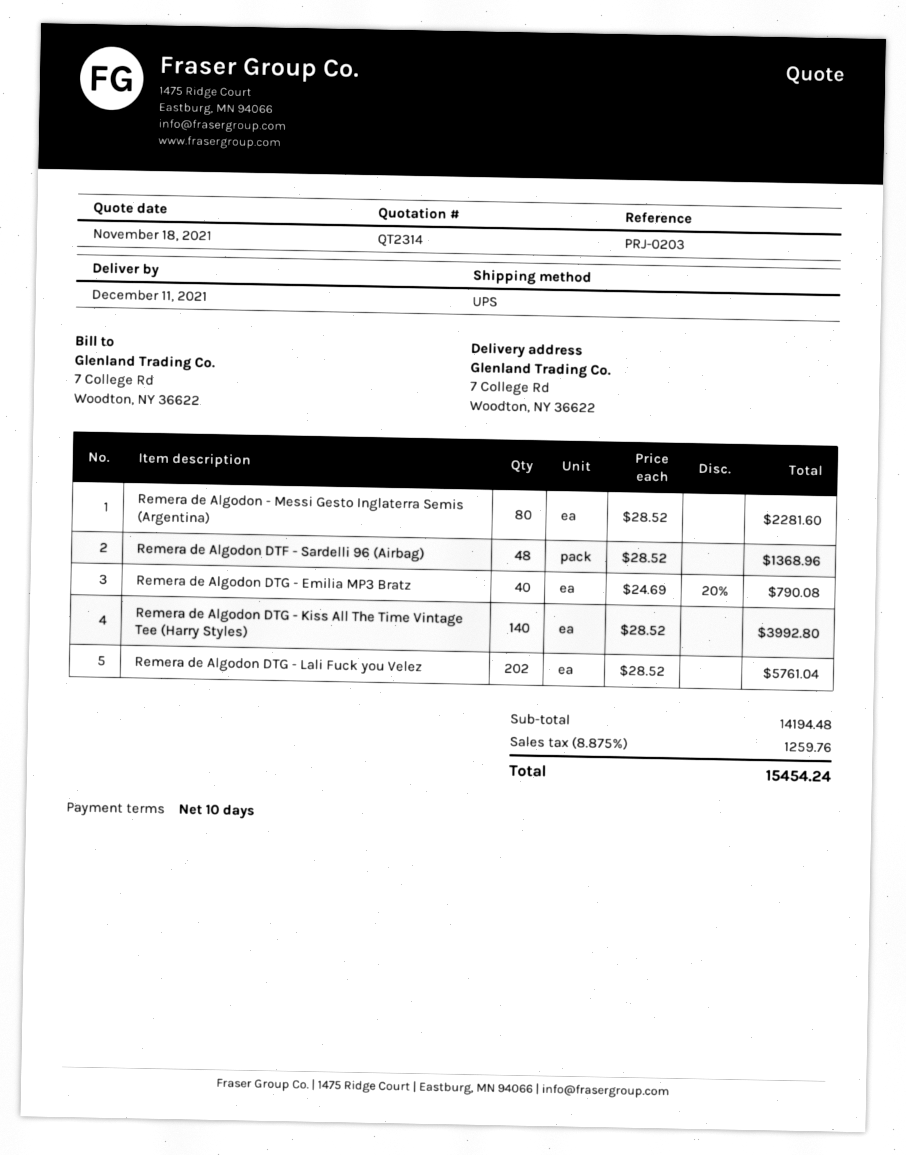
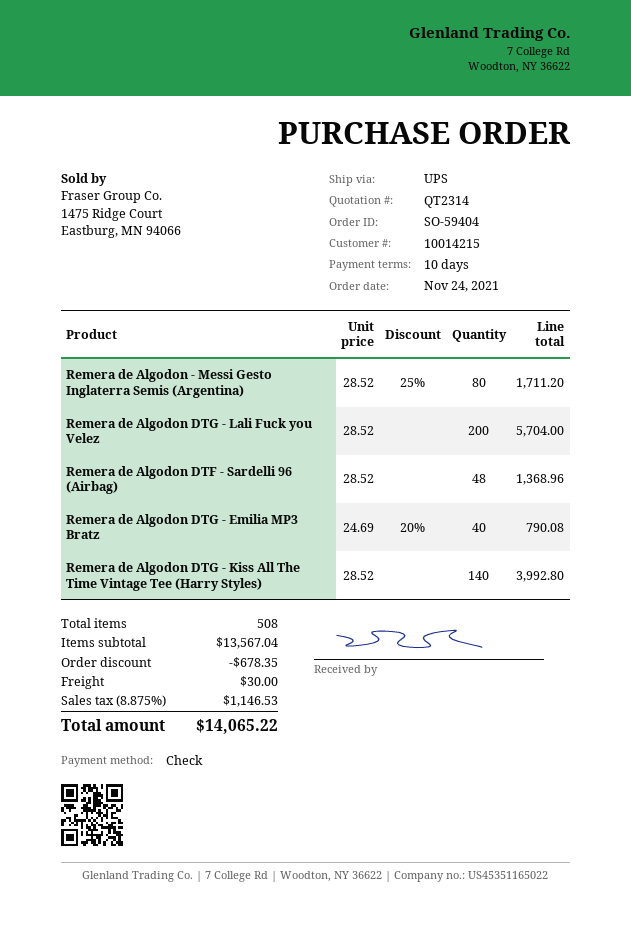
Remera de Algodon - Messi Gesto Inglaterra Semis (Argentina): 80 x 28.52 = 2281.60 -> 80 x 28.52 - 25% = 1711.20
Remera de Algodon DTG - Lali Fuck you Velez: 202 x 28.52 = 5761.04 -> 200 x 28.52 = 5704.00
subtotal: 14194.48 -> 13567.04
discount: none -> 678.35
shipping: none -> 30.00
tax: 8.875% = 1259.76 -> 8.875% = 1146.53
total: 15454.24 -> 14065.22

